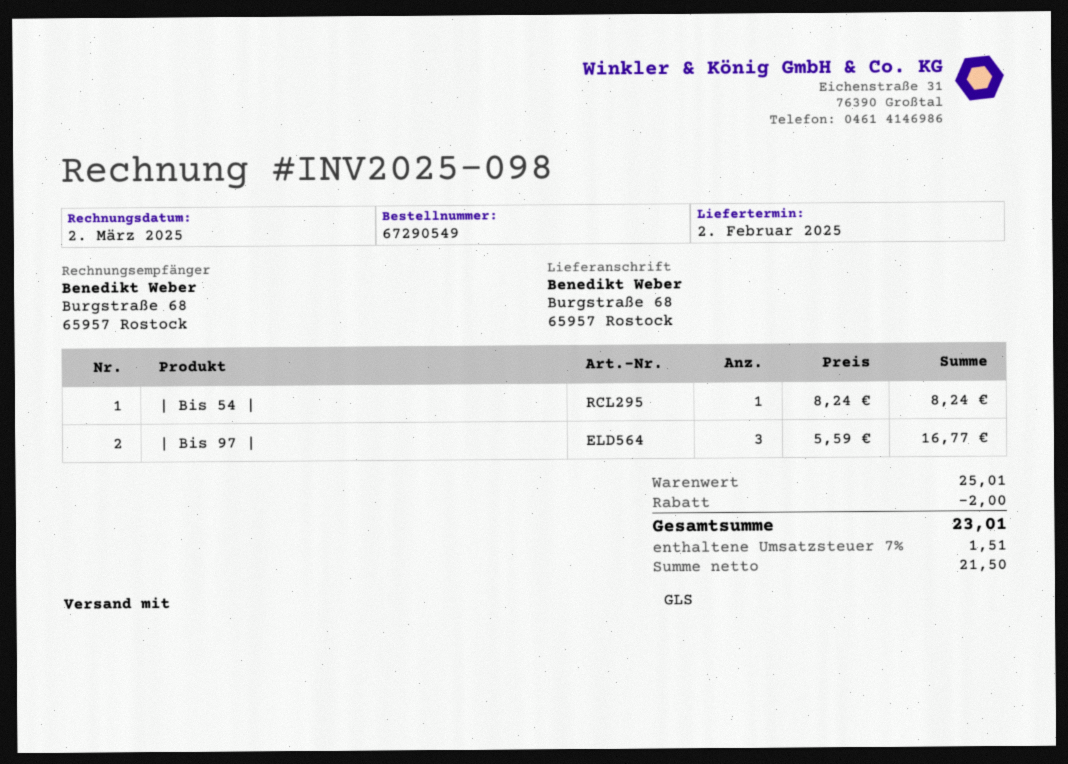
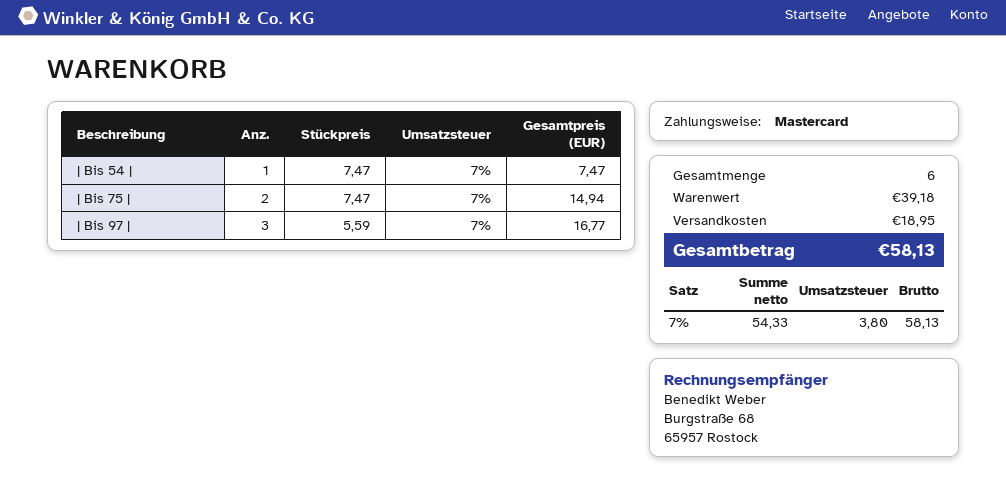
| Bis 54 |: 1 x 8.24 = 8.24 -> 1 x 7.47 = 7.47
| Bis 75 |: none -> 2 x 7.47 = 14.94
subtotal: 25.01 -> 39.18
discount: 2.00 -> none
shipping: none -> 18.95
net: 21.50 -> 54.33
tax: 7% = 1.51 -> 7% = 3.80
total: 23.01 -> 58.13

